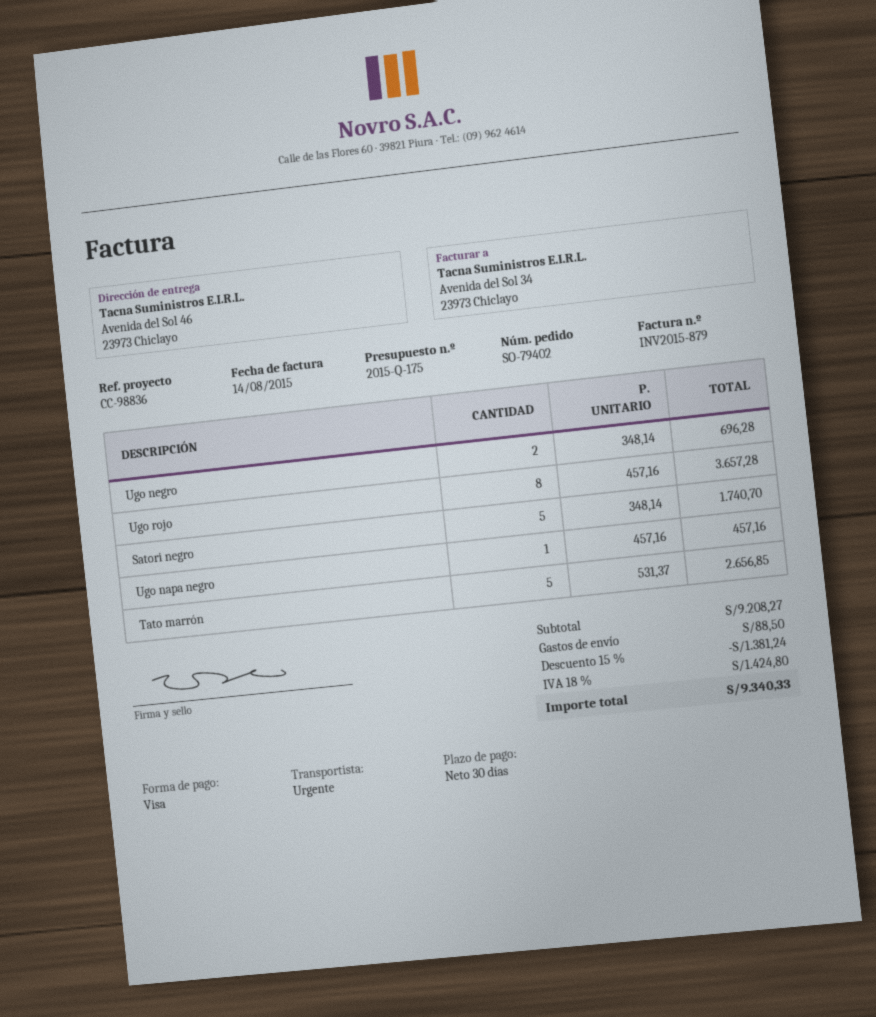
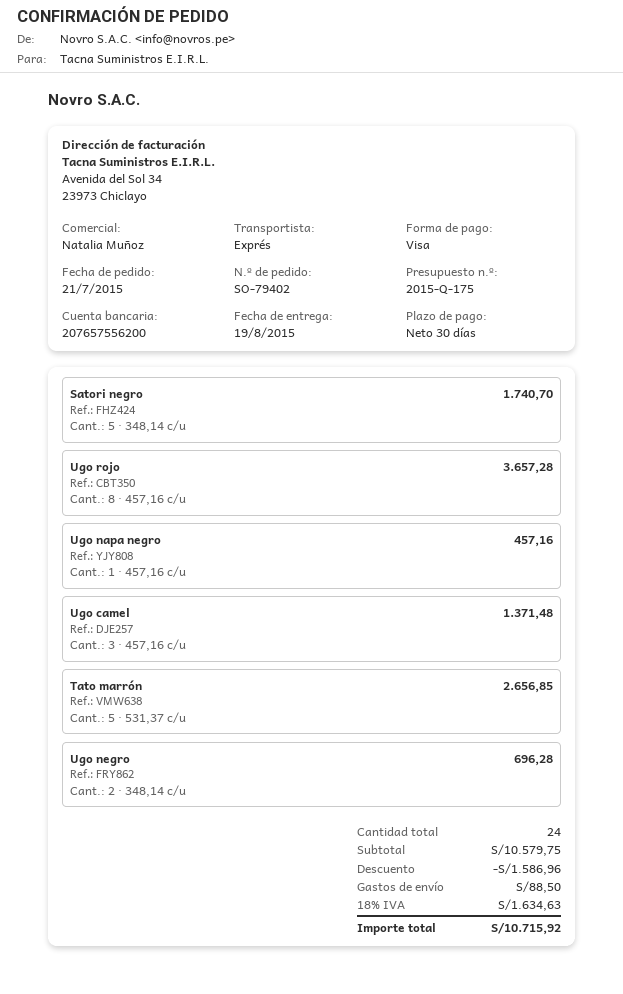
Ugo camel: none -> 3 x 457.16 = 1371.48
subtotal: 9208.27 -> 10579.75
discount: 1381.24 -> 1586.96
tax: 18% = 1424.80 -> 18% = 1634.63
total: 9340.33 -> 10715.92

